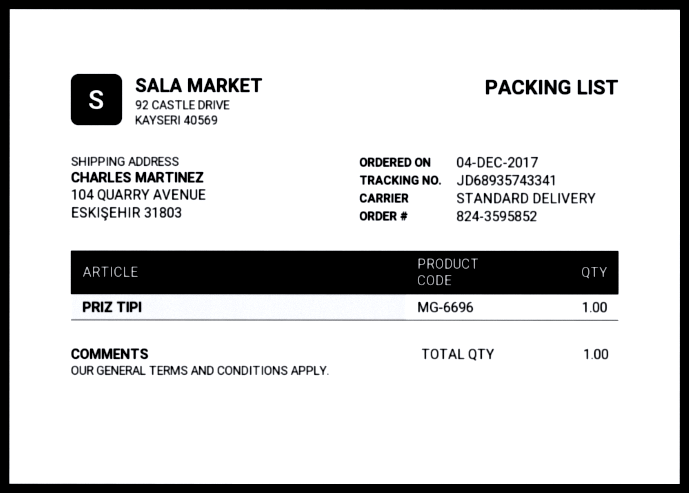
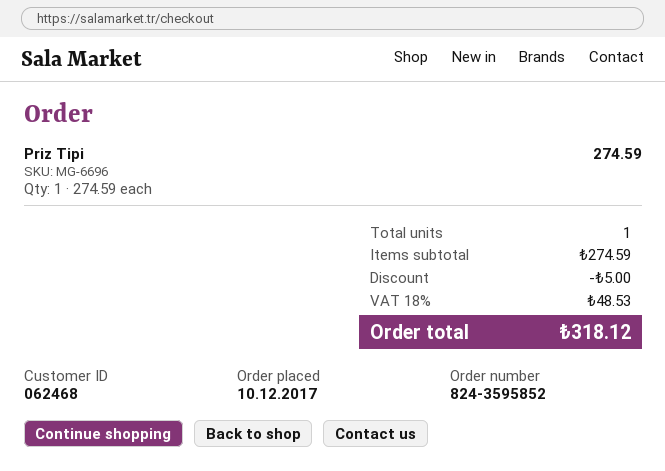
order date: 2017-12-04 -> 2017-12-10

